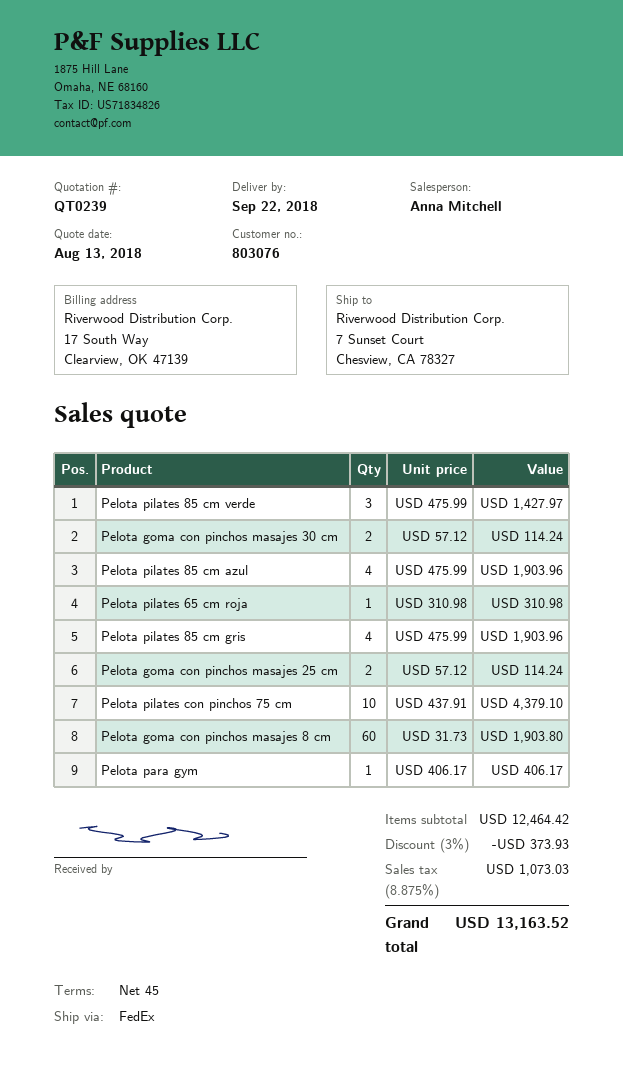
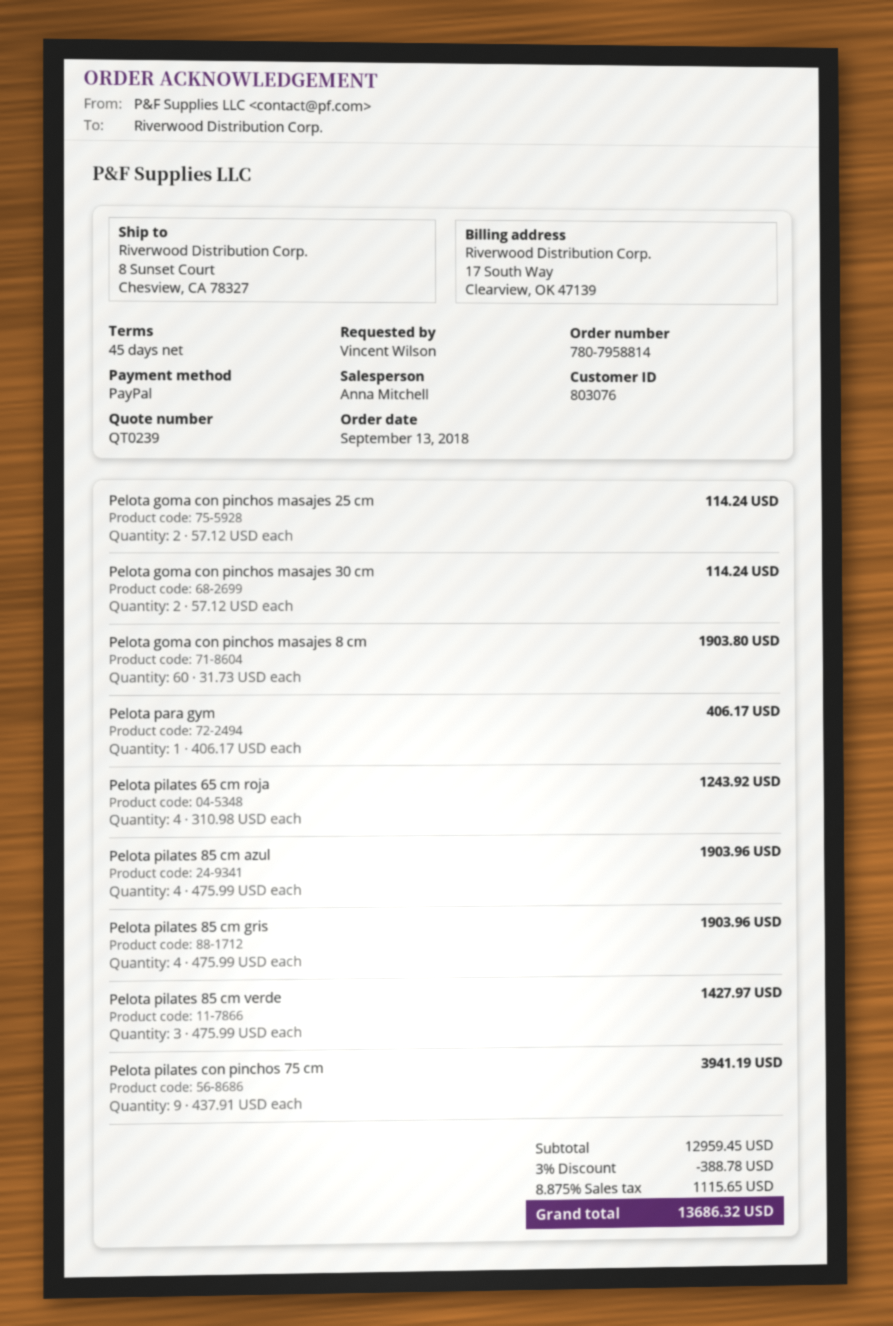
ship to: 7 Sunset Court, Chesview, CA 78327 -> 8 Sunset Court, Chesview, CA 78327
Pelota pilates 65 cm roja: 1 x 310.98 = 310.98 -> 4 x 310.98 = 1243.92
Pelota pilates con pinchos 75 cm: 10 x 437.91 = 4379.10 -> 9 x 437.91 = 3941.19
subtotal: 12464.42 -> 12959.45
discount: 3% = 373.93 -> 3% = 388.78
tax: 8.875% = 1073.03 -> 8.875% = 1115.65
total: 13163.52 -> 13686.32

